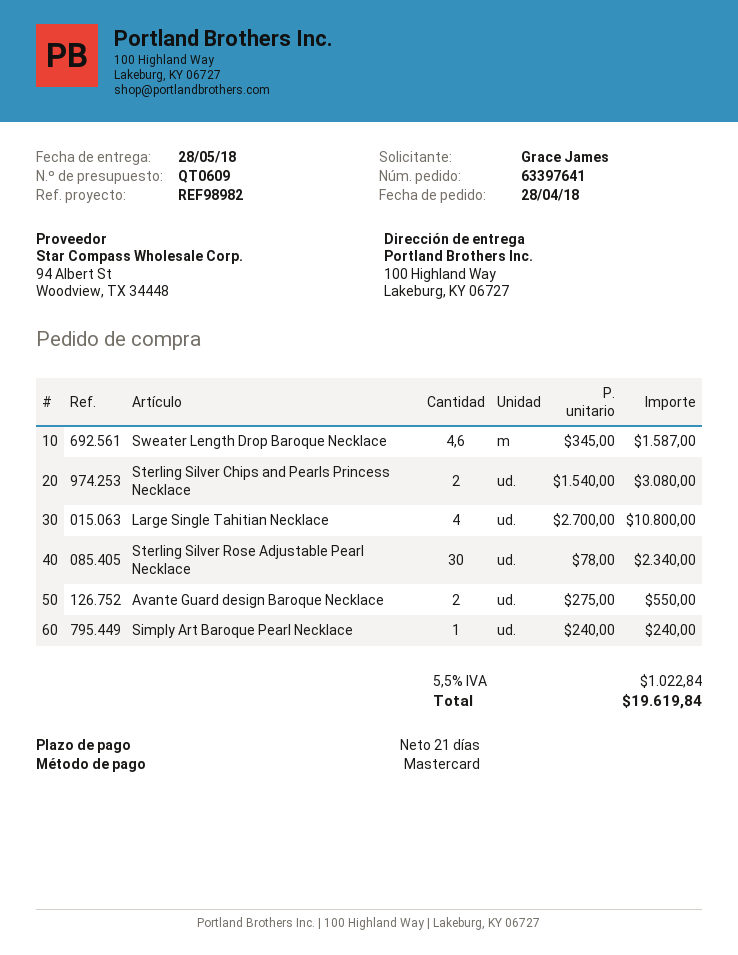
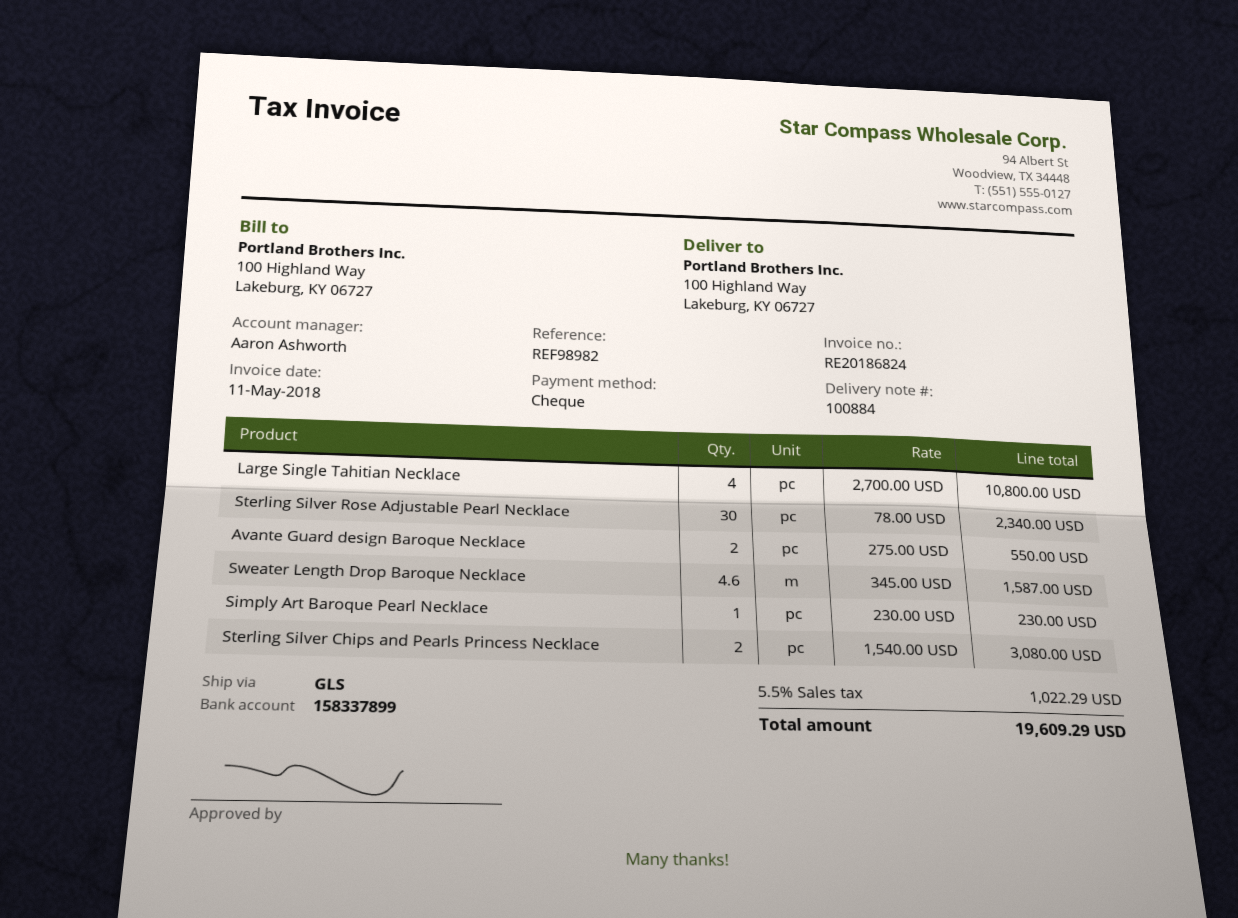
payment method: Mastercard -> cheque
Simply Art Baroque Pearl Necklace: 1 x 240.00 = 240.00 -> 1 x 230.00 = 230.00
tax: 5.5% = 1022.84 -> 5.5% = 1022.29
total: 19619.84 -> 19609.29

